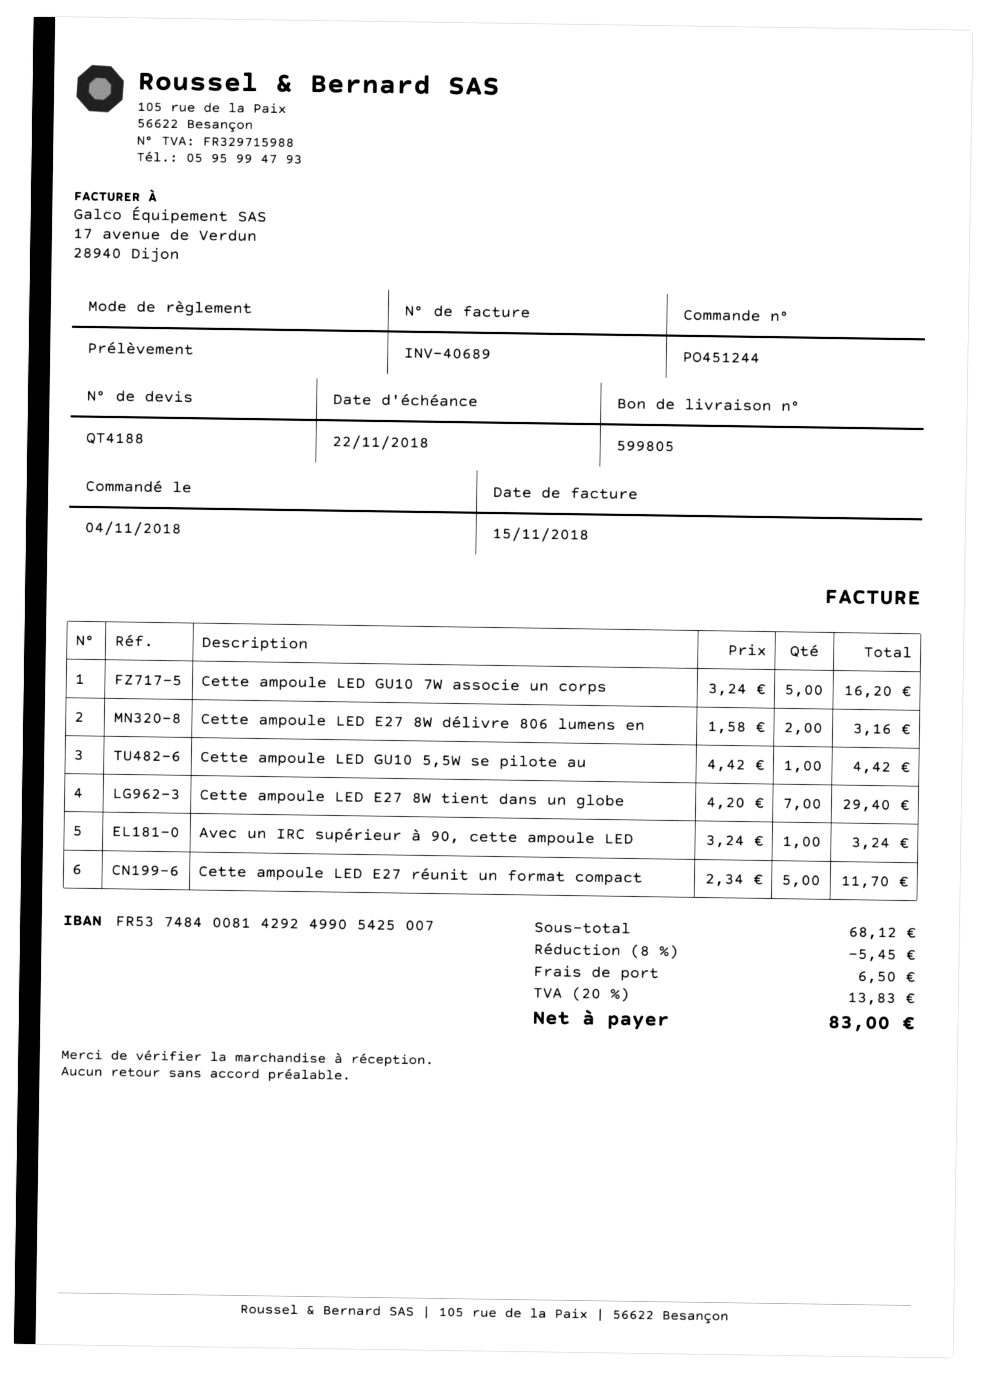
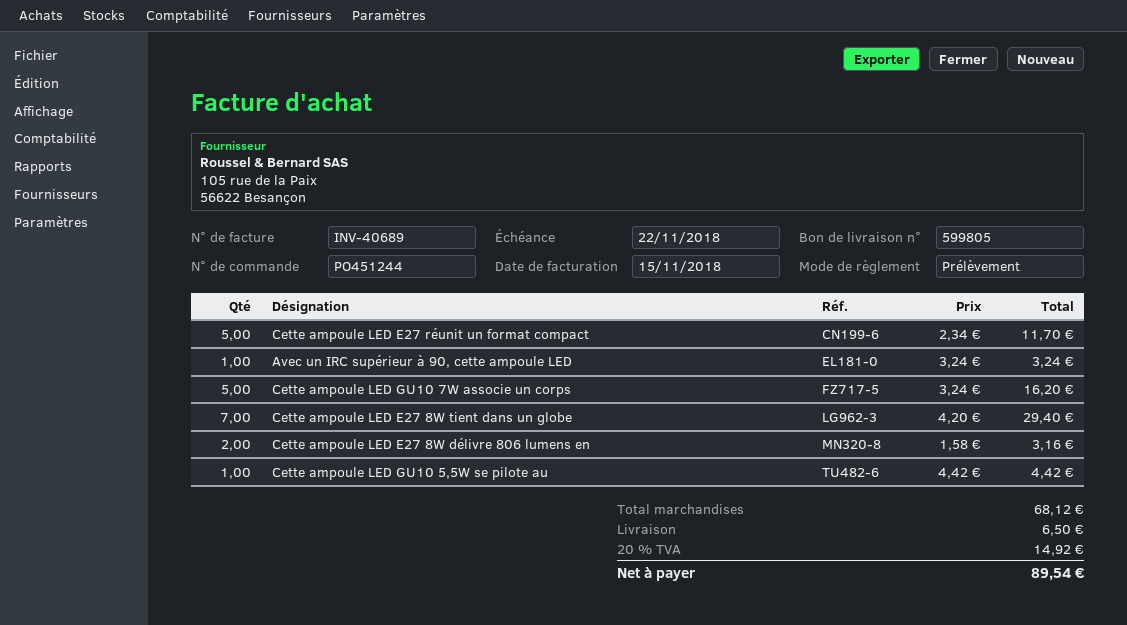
discount: 8% = 5.45 -> none
tax: 20% = 13.83 -> 20% = 14.92
total: 83.00 -> 89.54

